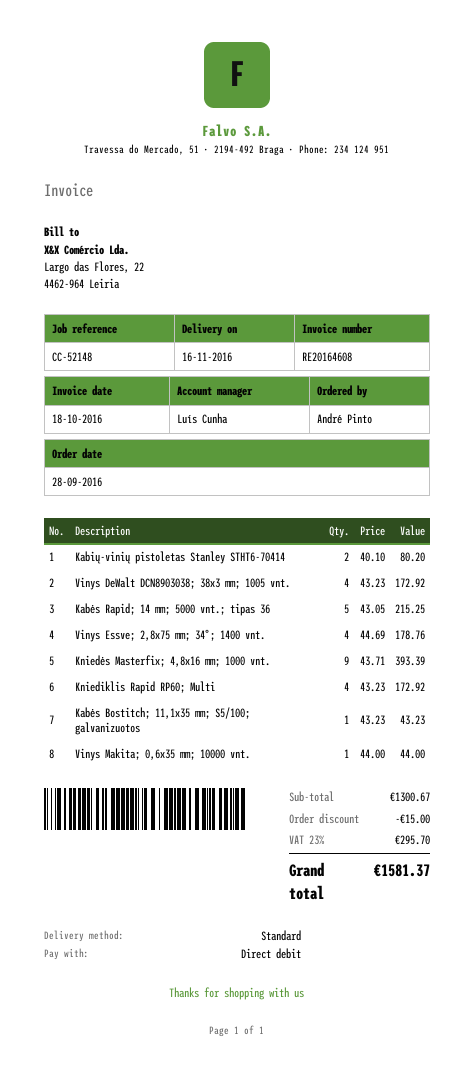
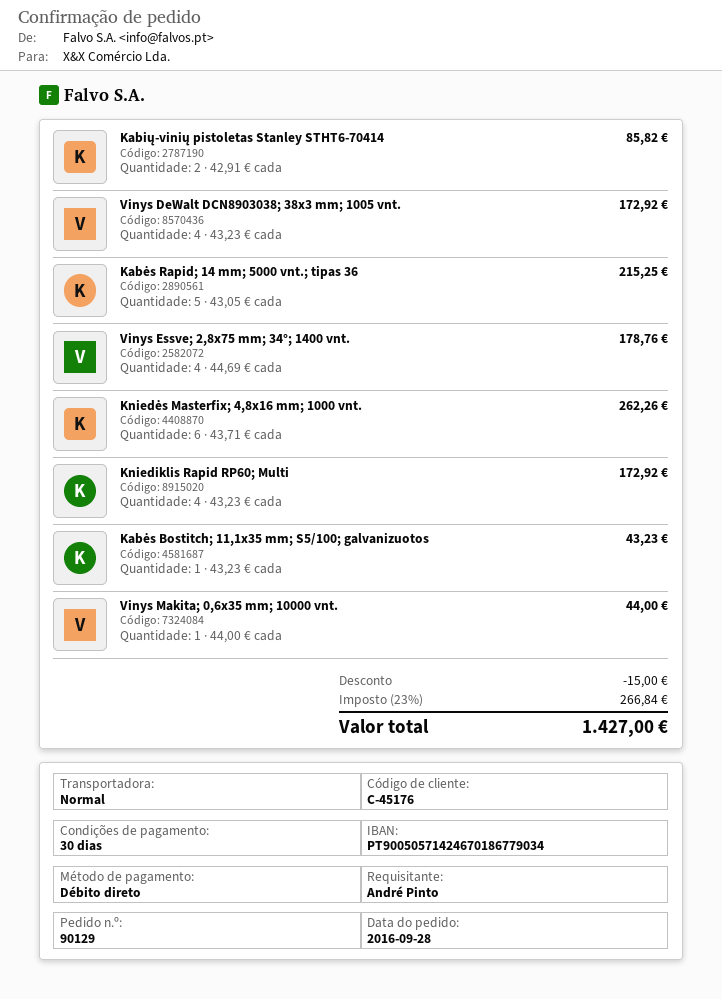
Kabių-vinių pistoletas Stanley STHT6-70414: 2 x 40.10 = 80.20 -> 2 x 42.91 = 85.82
Kniedės Masterfix; 4,8x16 mm; 1000 vnt.: 9 x 43.71 = 393.39 -> 6 x 43.71 = 262.26
tax: 23% = 295.70 -> 23% = 266.84
total: 1581.37 -> 1427.00

